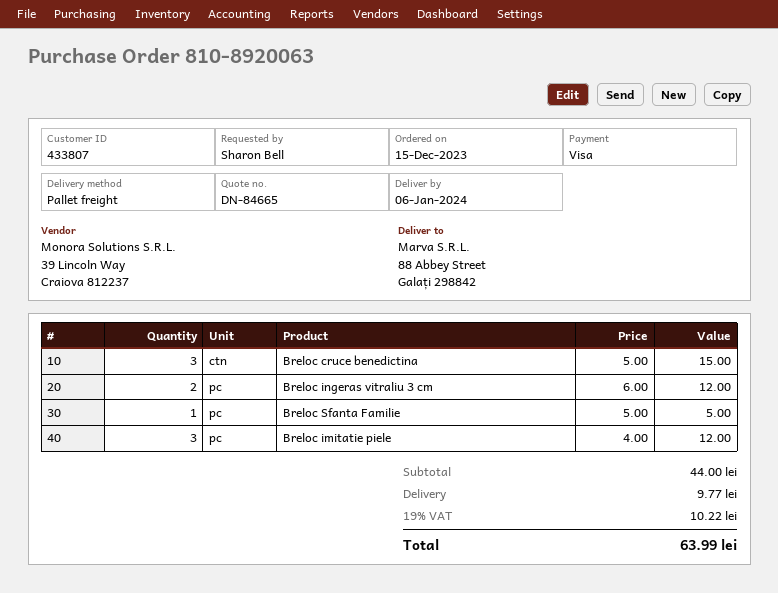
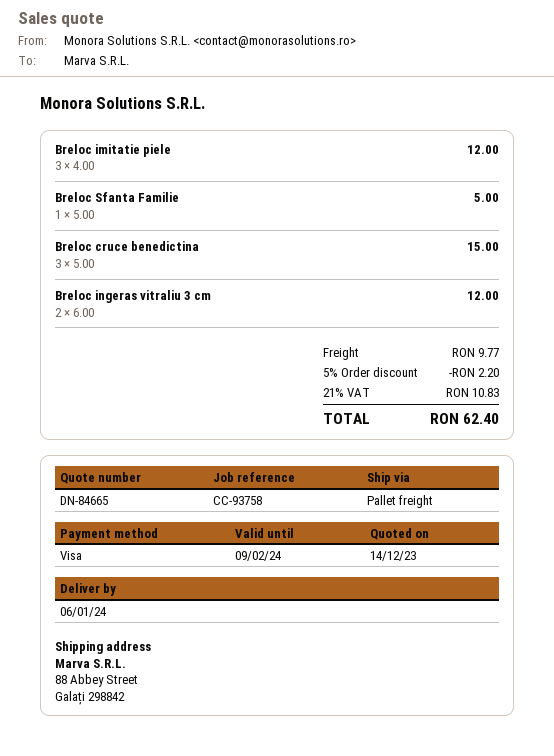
discount: none -> 5% = 2.20
tax: 19% = 10.22 -> 21% = 10.83
total: 63.99 -> 62.40

